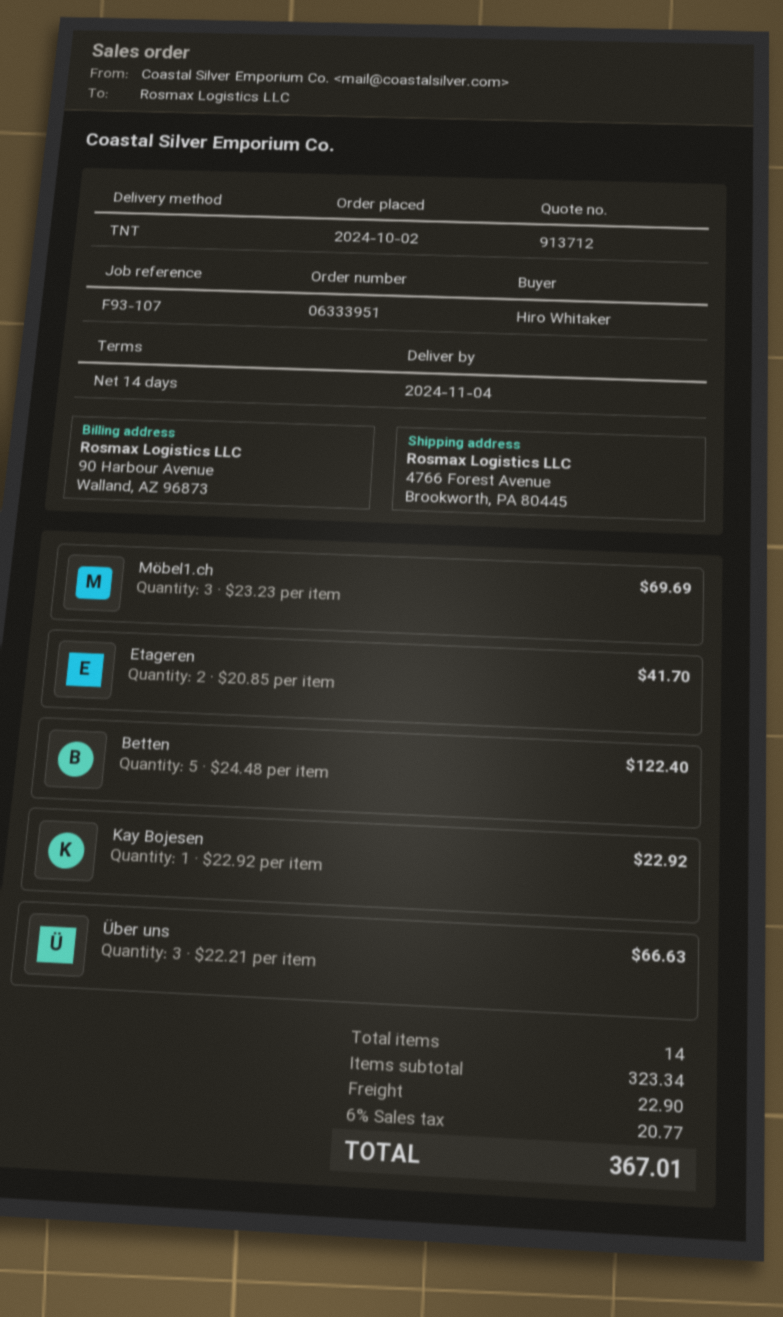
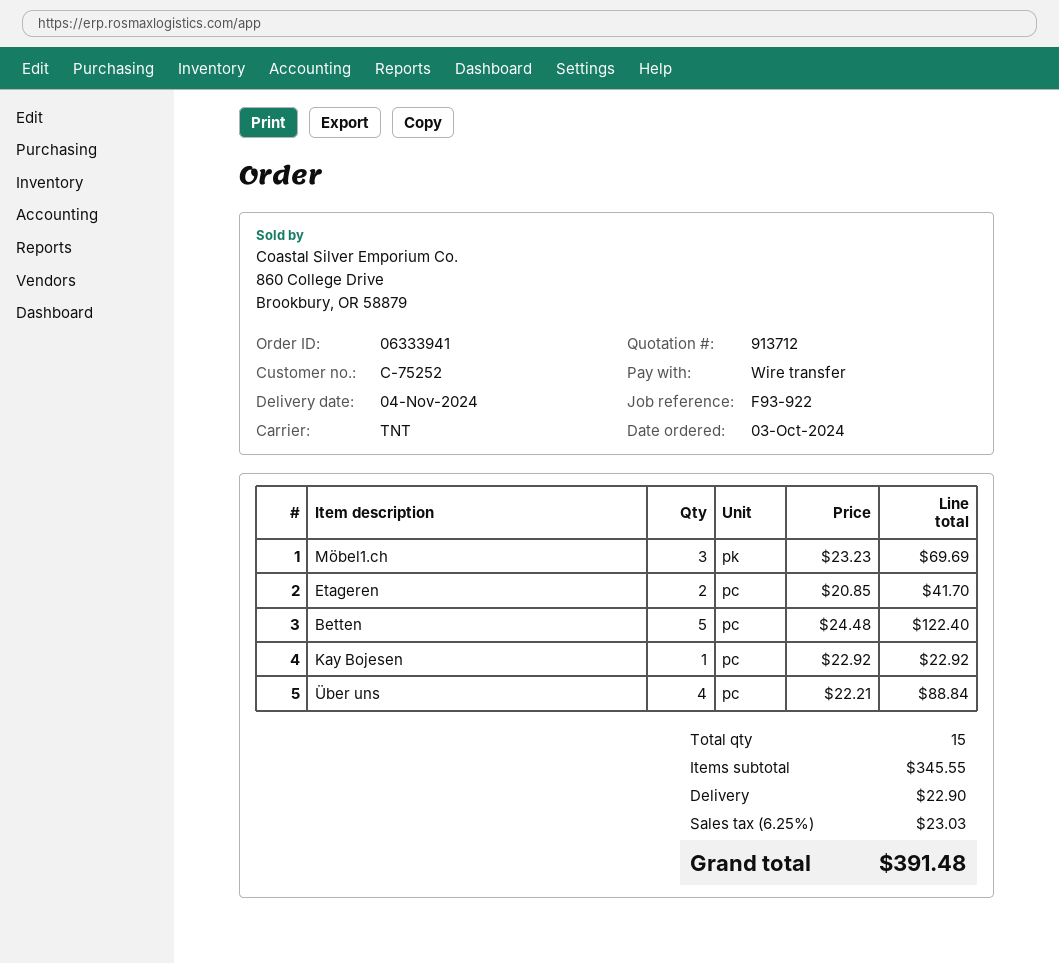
order number: 06333951 -> 06333941
order date: 2024-10-02 -> 2024-10-03
reference: F93-107 -> F93-922
Über uns: 3 x 22.21 = 66.63 -> 4 x 22.21 = 88.84
total quantity: 14 -> 15
subtotal: 323.34 -> 345.55
tax: 6% = 20.77 -> 6.25% = 23.03
total: 367.01 -> 391.48

